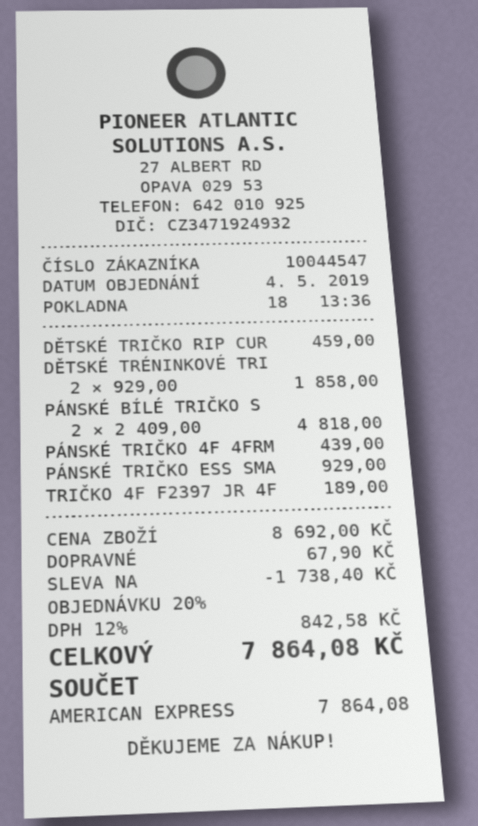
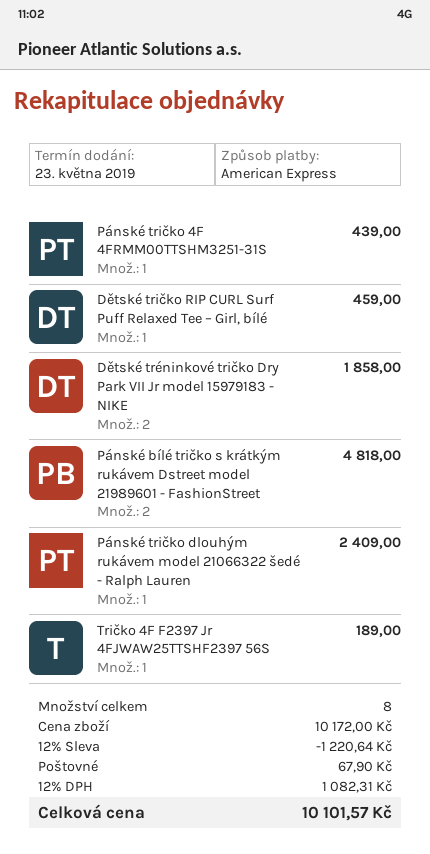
PÁNSKÉ TRIČKO ESS SMA: 1 for 929.00 -> none
Pánské tričko dlouhým rukávem model 21066322 šedé - Ralph Lauren: none -> 1 for 2409.00
subtotal: 8692.00 -> 10172.00
discount: 20% = 1738.40 -> 12% = 1220.64
tax: 12% = 842.58 -> 12% = 1082.31
total: 7864.08 -> 10101.57

